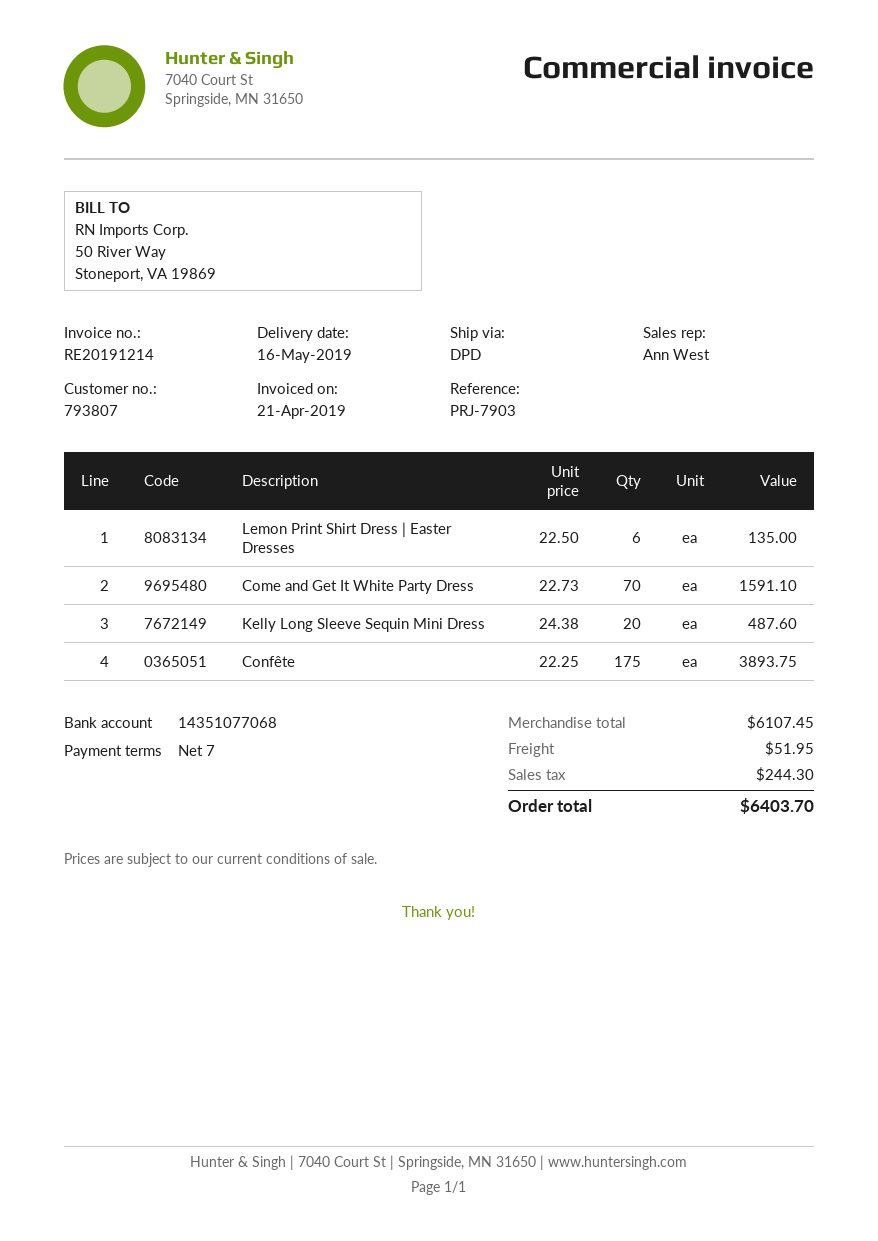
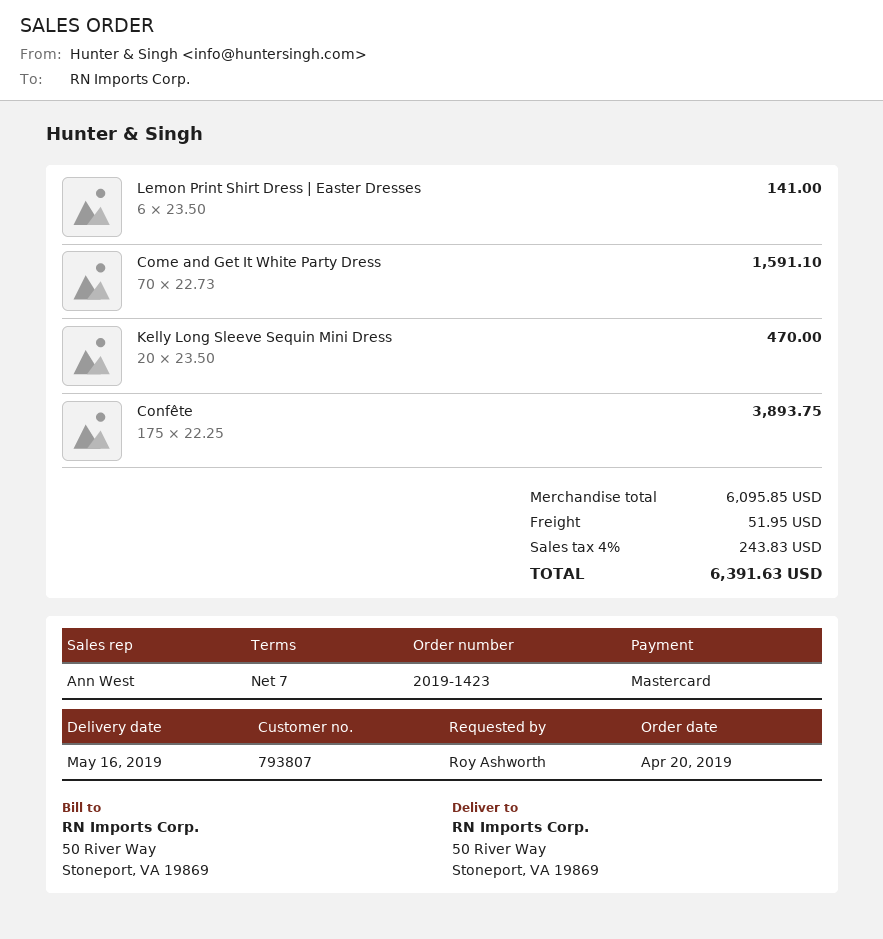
Lemon Print Shirt Dress | Easter Dresses: 6 x 22.50 = 135.00 -> 6 x 23.50 = 141.00
Kelly Long Sleeve Sequin Mini Dress: 20 x 24.38 = 487.60 -> 20 x 23.50 = 470.00
subtotal: 6107.45 -> 6095.85
tax: 244.30 -> 243.83
total: 6403.70 -> 6391.63

